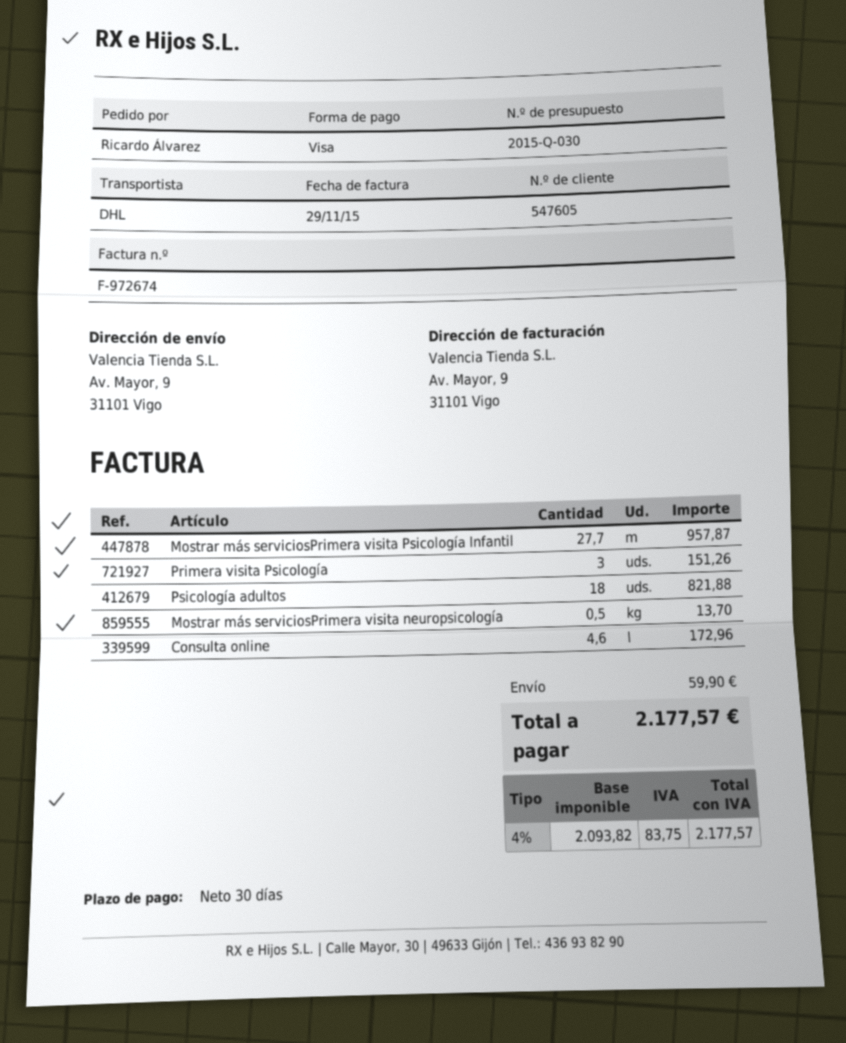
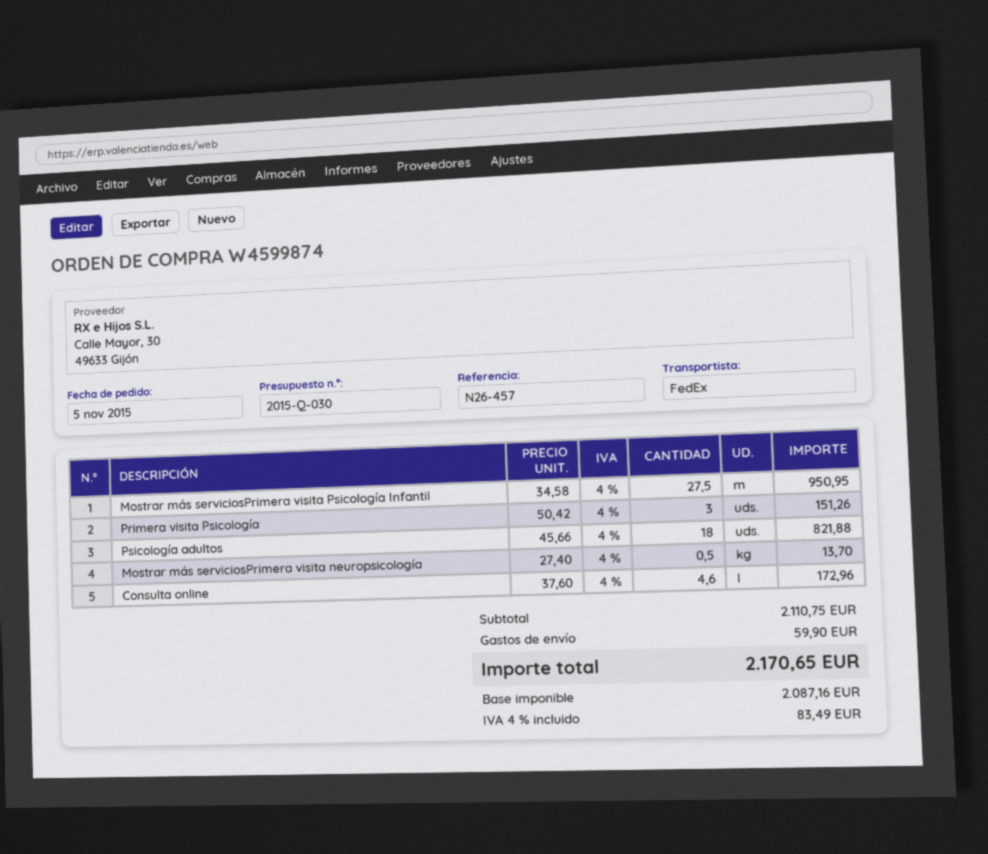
shipping method: DHL -> FedEx
Mostrar más serviciosPrimera visita Psicología Infantil: 27.7 for 957.87 -> 27.5 for 950.95
net: 2093.82 -> 2087.16
tax: 4% = 83.75 -> 4% = 83.49
total: 2177.57 -> 2170.65

